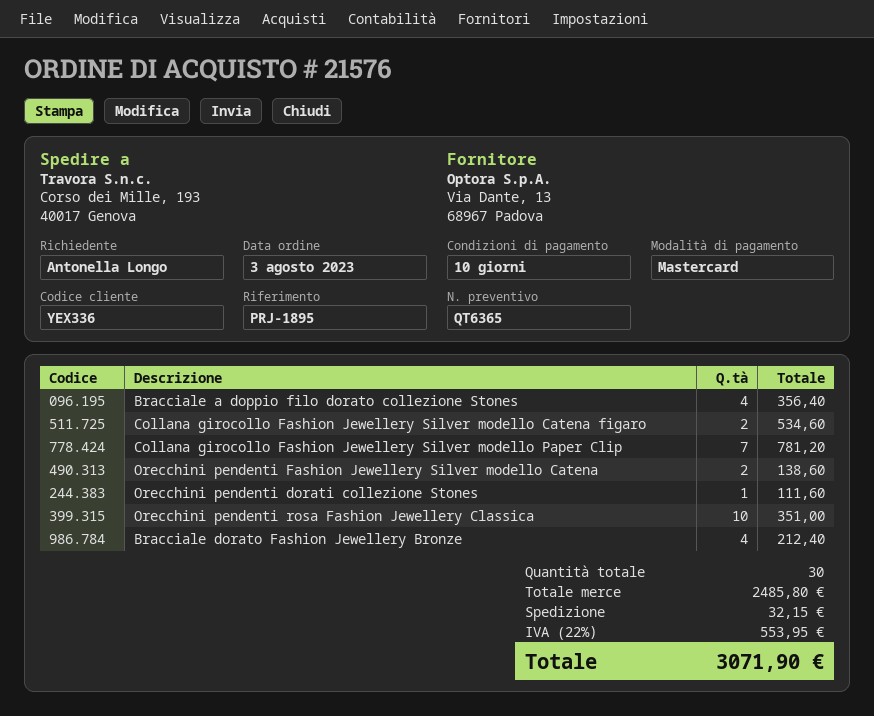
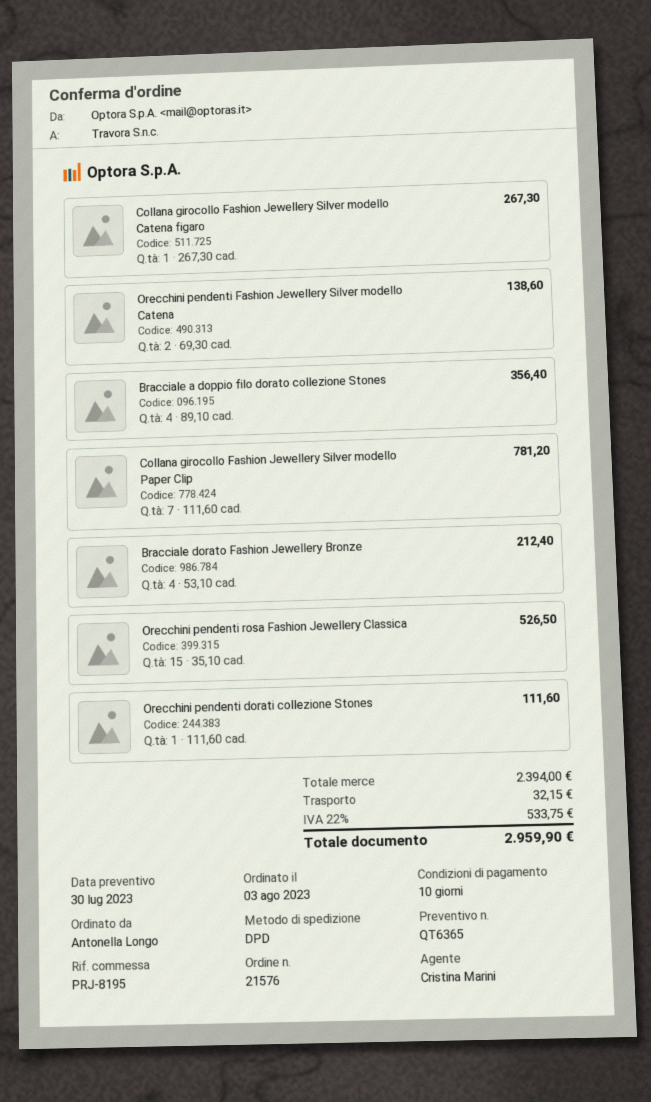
reference: PRJ-1895 -> PRJ-8195
Collana girocollo Fashion Jewellery Silver modello Catena figaro: 2 for 534.60 -> 1 for 267.30
Orecchini pendenti rosa Fashion Jewellery Classica: 10 for 351.00 -> 15 for 526.50
subtotal: 2485.80 -> 2394.00
tax: 22% = 553.95 -> 22% = 533.75
total: 3071.90 -> 2959.90

